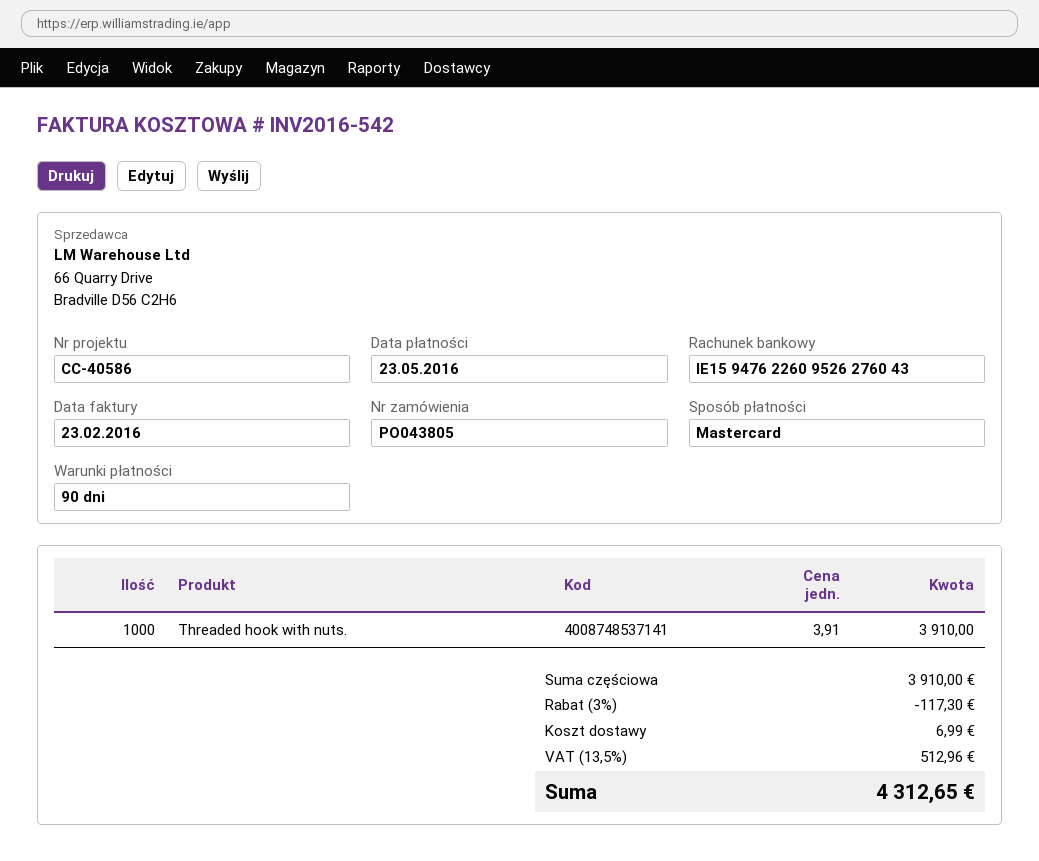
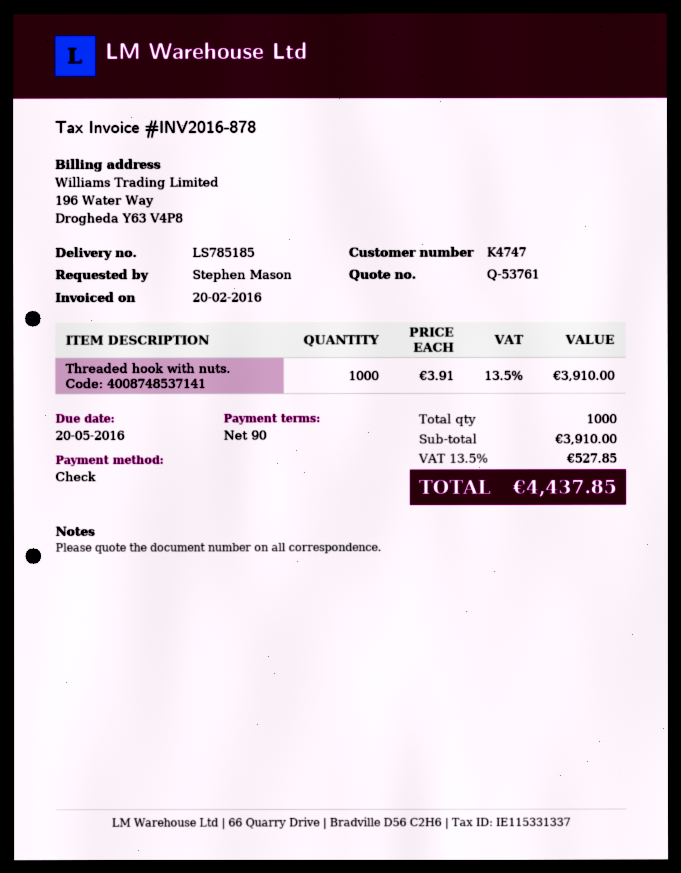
invoice number: INV2016-542 -> INV2016-878
invoice date: 2016-02-23 -> 2016-02-20
due date: 2016-05-23 -> 2016-05-20
payment method: Mastercard -> cheque
discount: 3% = 117.30 -> none
shipping: 6.99 -> none
tax: 13.5% = 512.96 -> 13.5% = 527.85
total: 4312.65 -> 4437.85

